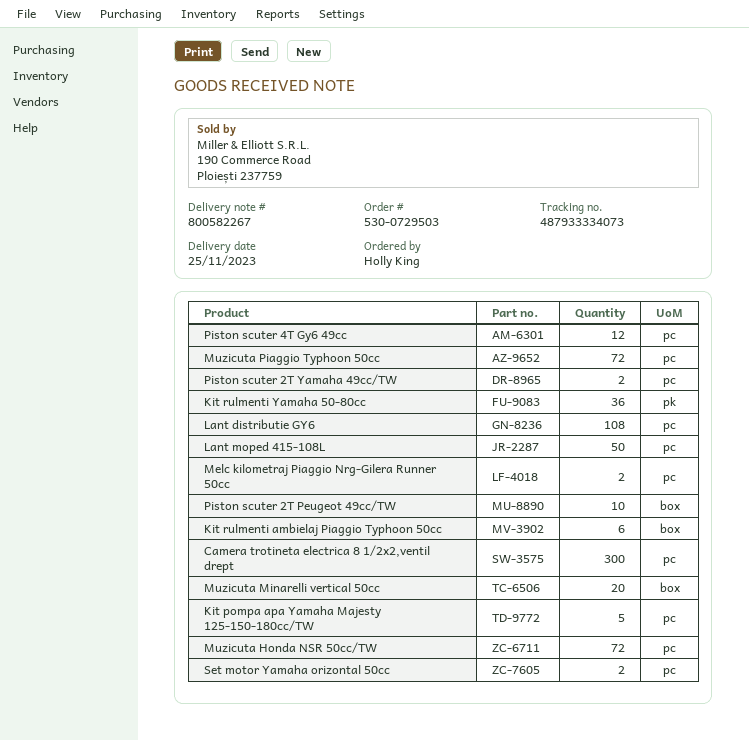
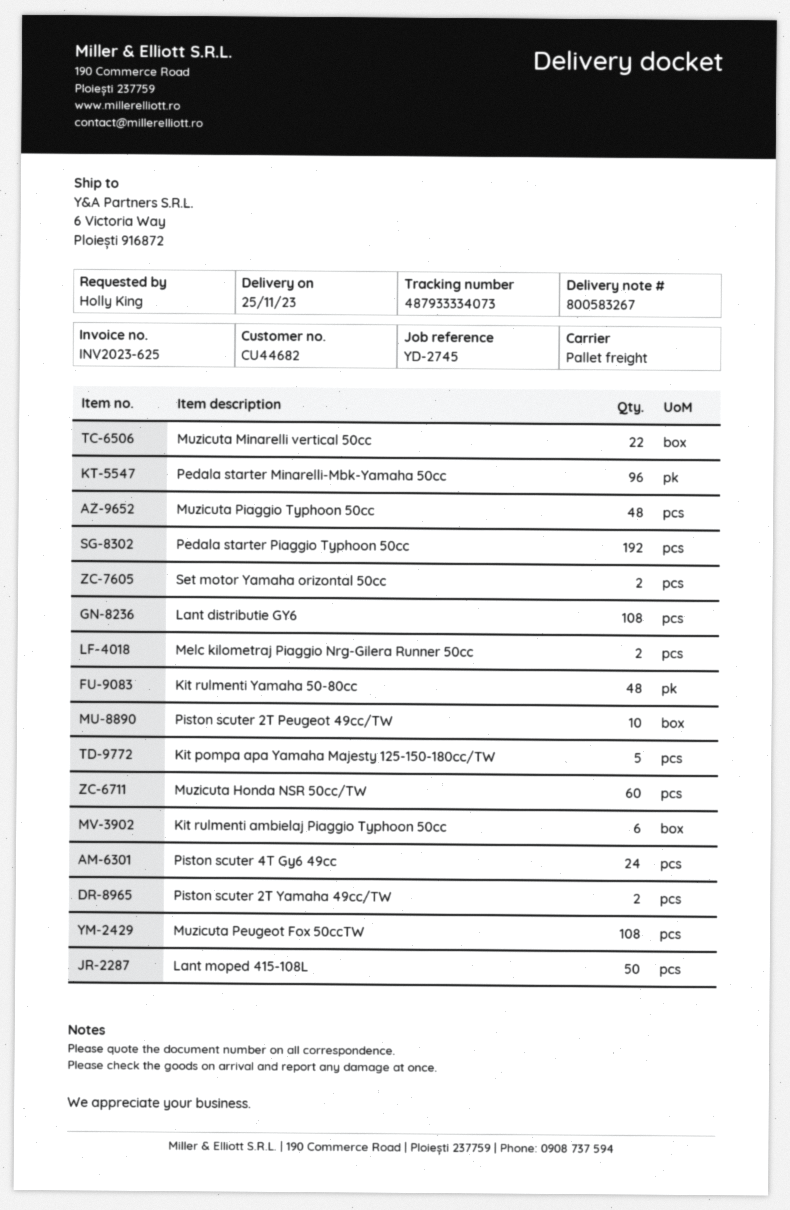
delivery note number: 800582267 -> 800583267
Piston scuter 4T Gy6 49cc: 12 -> 24
Muzicuta Piaggio Typhoon 50cc: 72 -> 48
Kit rulmenti Yamaha 50-80cc: 36 -> 48
Camera trotineta electrica 8 1/2x2,ventil drept: 300 -> none
Muzicuta Minarelli vertical 50cc: 20 -> 22
Muzicuta Honda NSR 50cc/TW: 72 -> 60
Pedala starter Minarelli-Mbk-Yamaha 50cc: none -> 96
Pedala starter Piaggio Typhoon 50cc: none -> 192
Muzicuta Peugeot Fox 50ccTW: none -> 108

